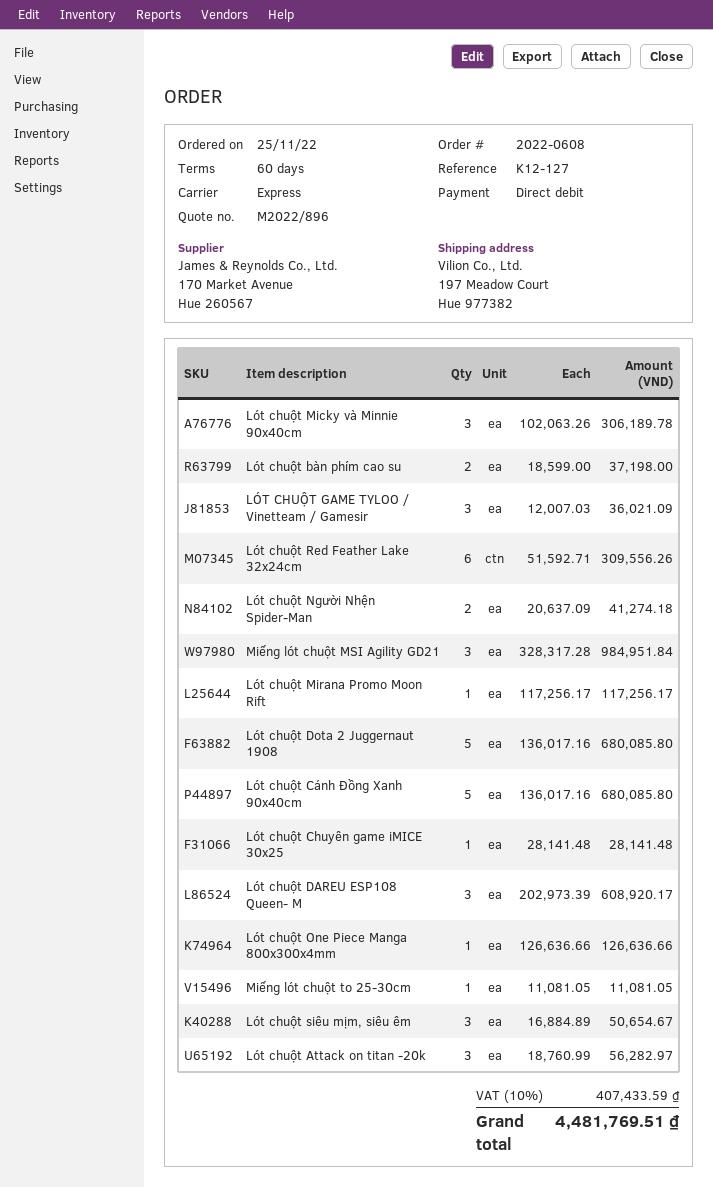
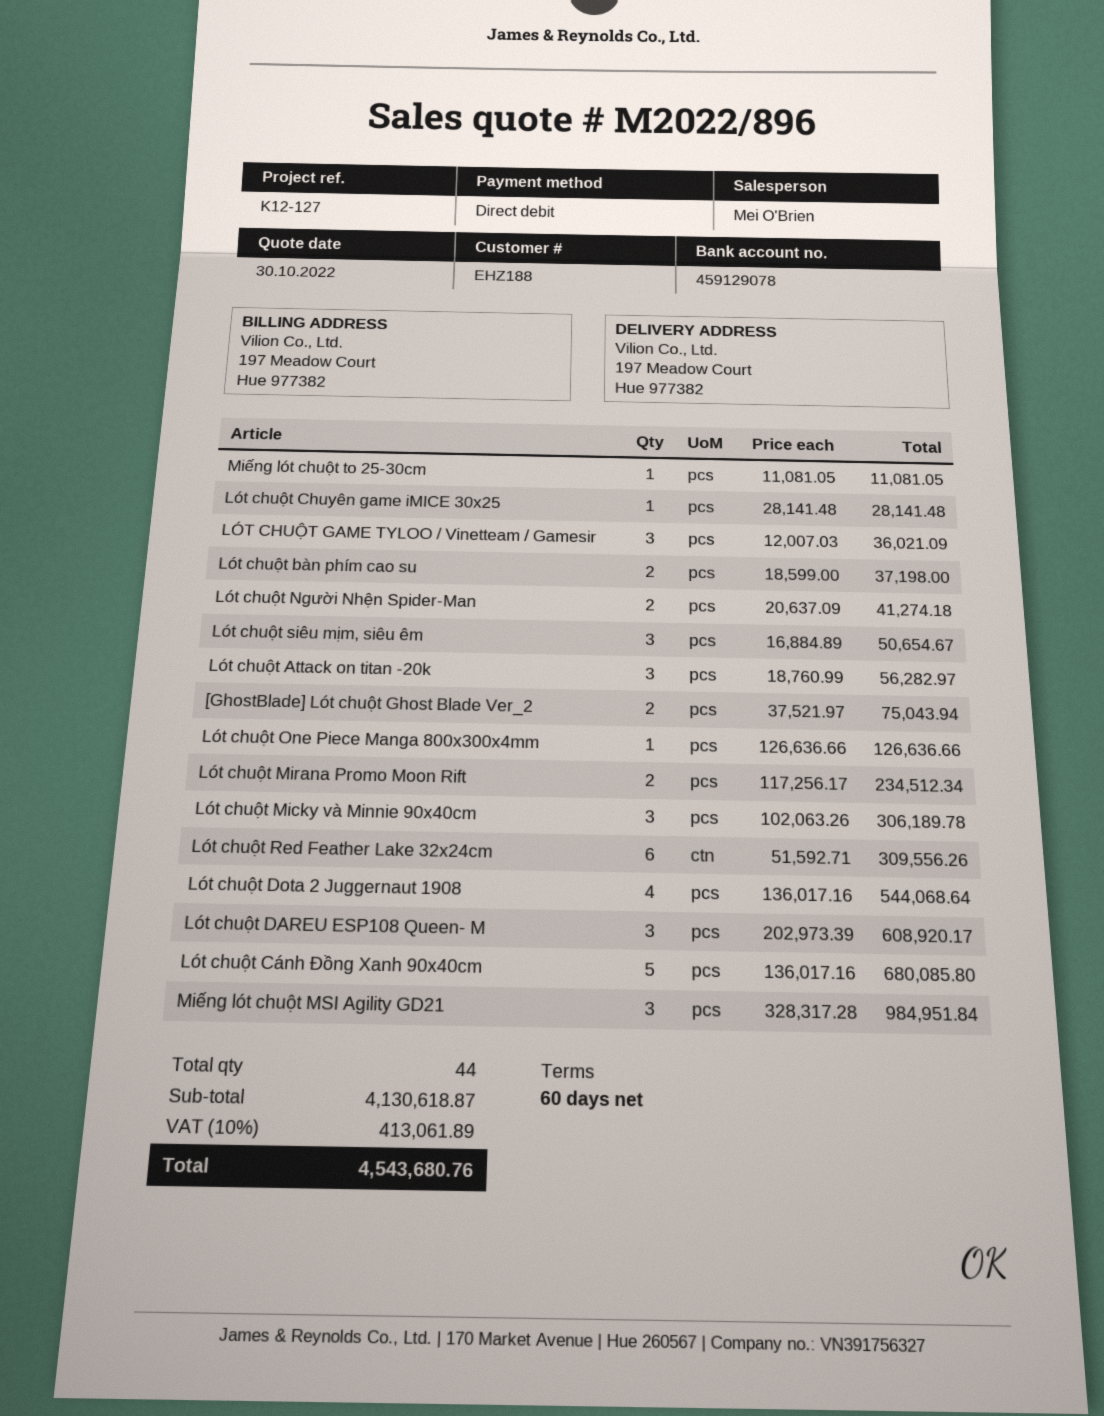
Lót chuột Mirana Promo Moon Rift: 1 x 117256.17 = 117256.17 -> 2 x 117256.17 = 234512.34
Lót chuột Dota 2 Juggernaut 1908: 5 x 136017.16 = 680085.80 -> 4 x 136017.16 = 544068.64
[GhostBlade] Lót chuột Ghost Blade Ver_2: none -> 2 x 37521.97 = 75043.94
tax: 10% = 407433.59 -> 10% = 413061.89
total: 4481769.51 -> 4543680.76

